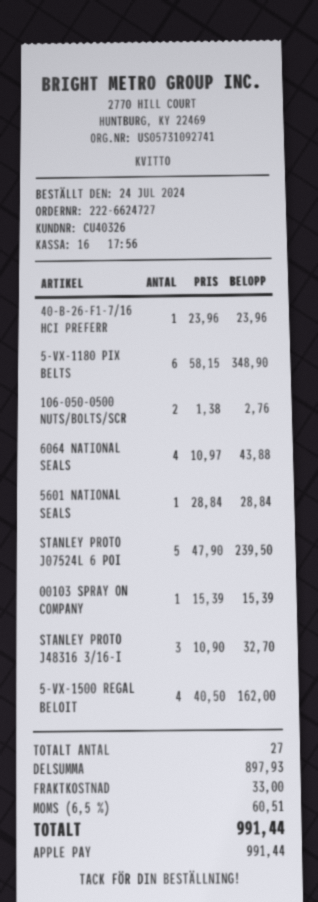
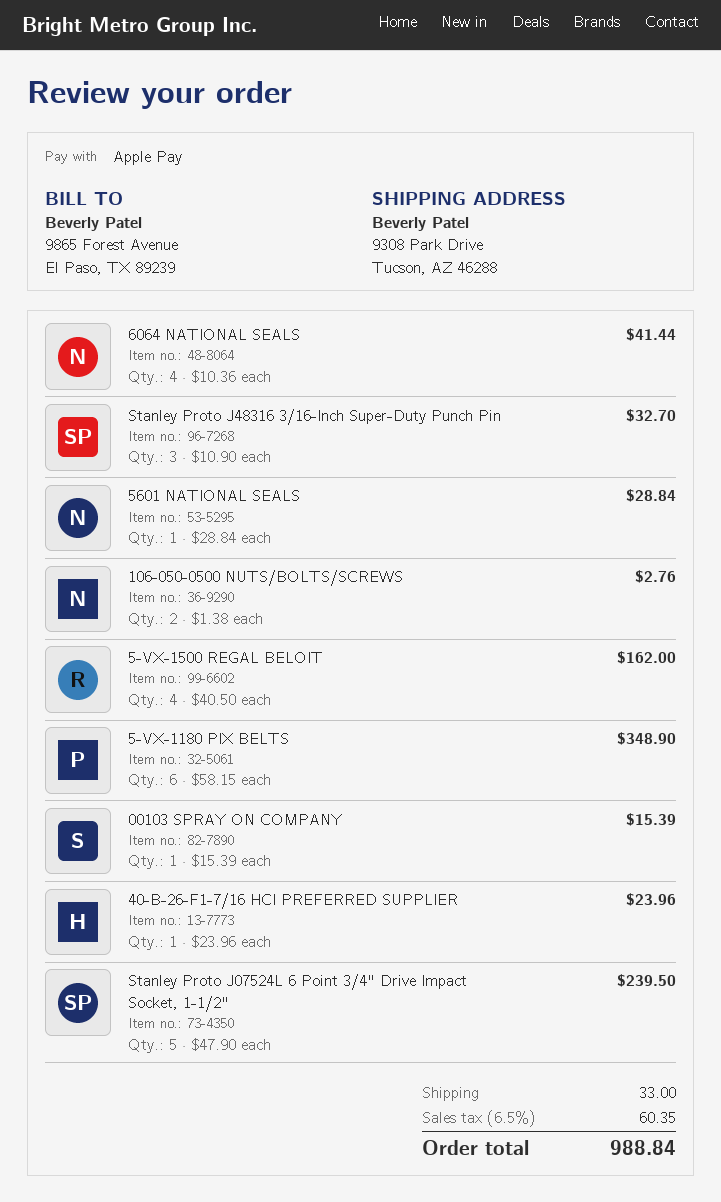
6064 NATIONAL SEALS: 4 x 10.97 = 43.88 -> 4 x 10.36 = 41.44
tax: 6.5% = 60.51 -> 6.5% = 60.35
total: 991.44 -> 988.84

